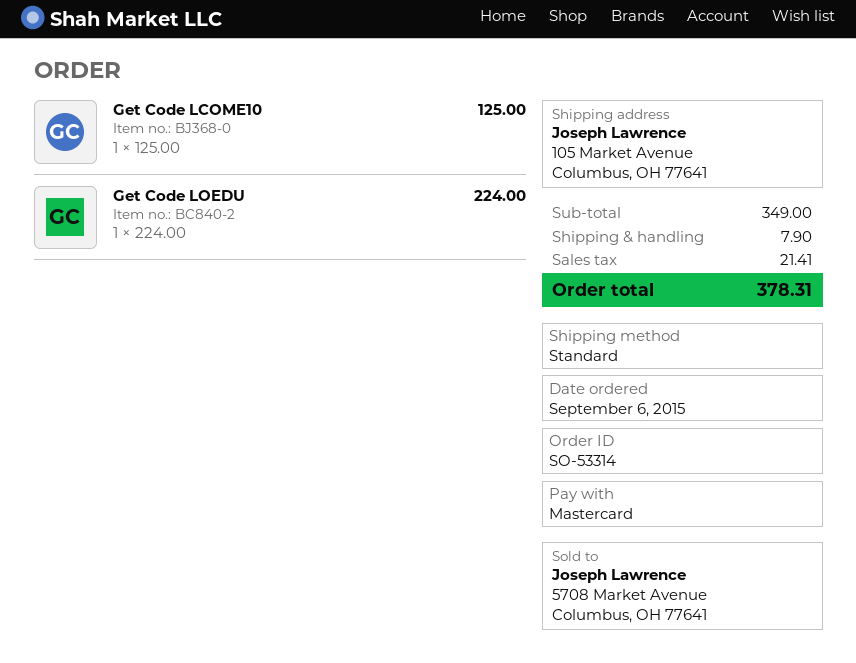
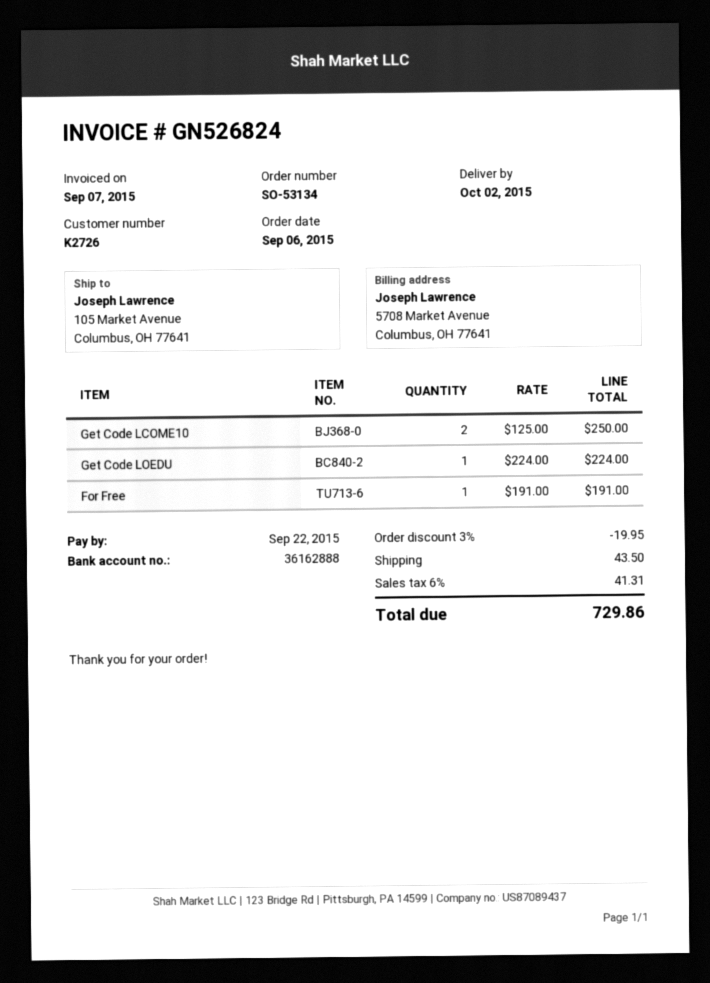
order number: SO-53314 -> SO-53134
Get Code LCOME10: 1 x 125.00 = 125.00 -> 2 x 125.00 = 250.00
For Free: none -> 1 x 191.00 = 191.00
discount: none -> 3% = 19.95
shipping: 7.90 -> 43.50
tax: 21.41 -> 41.31
total: 378.31 -> 729.86

